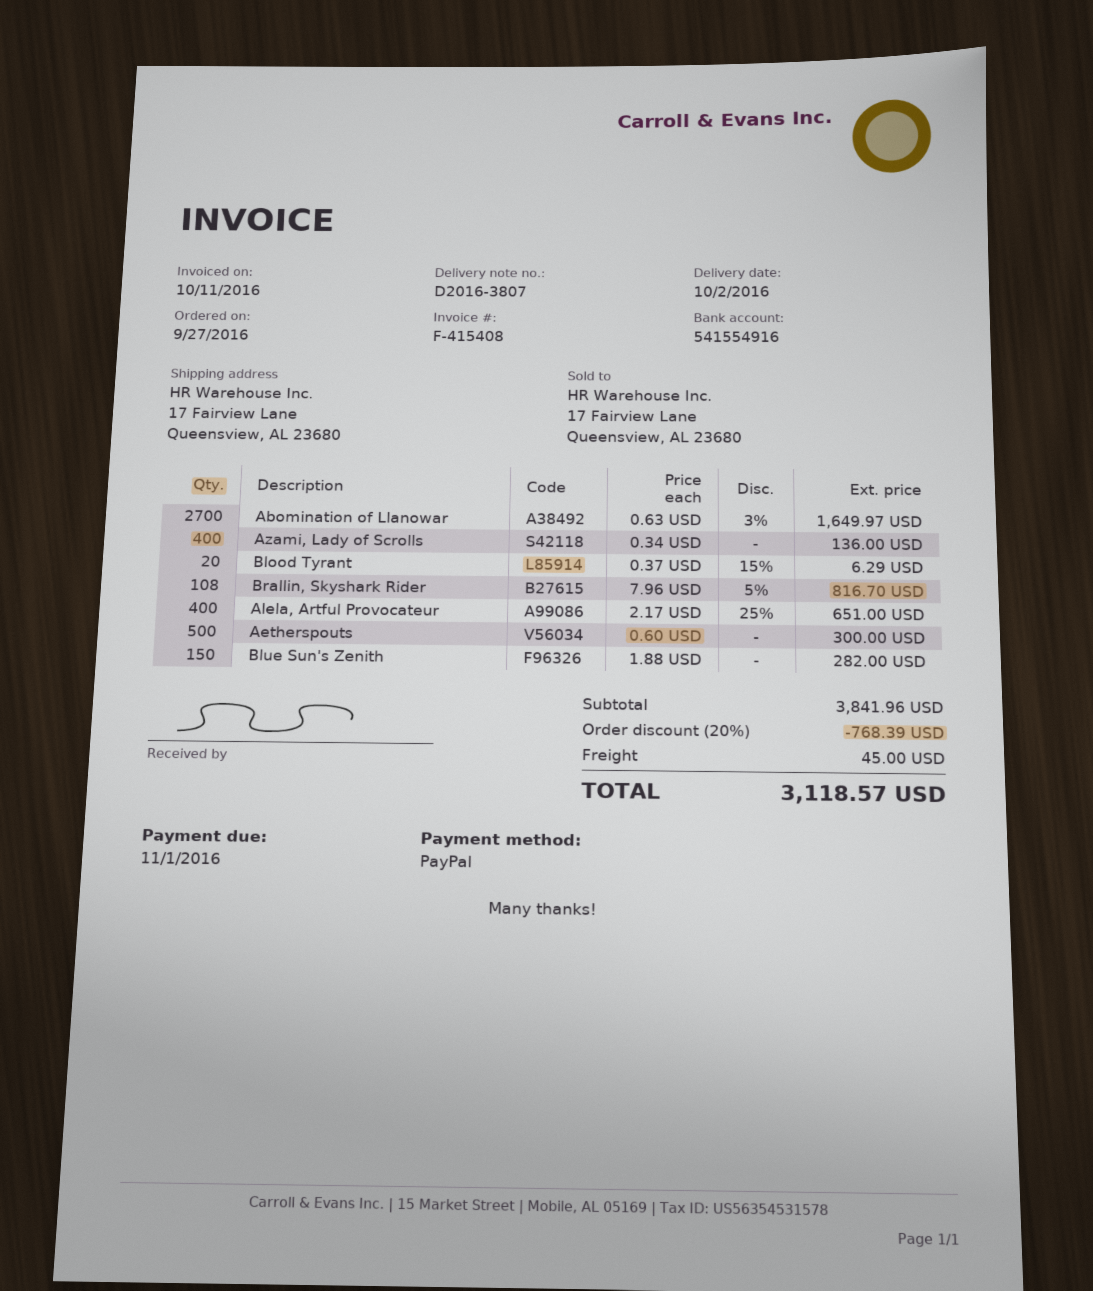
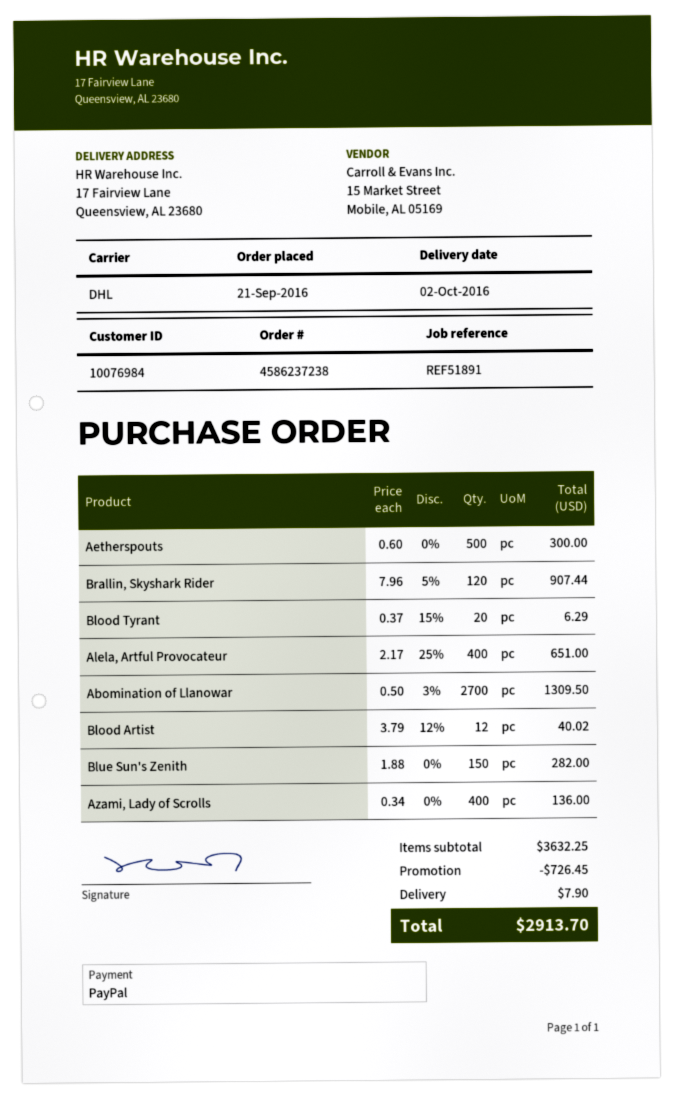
order date: 2016-09-27 -> 2016-09-21
Abomination of Llanowar: 2700 x 0.63 - 3% = 1649.97 -> 2700 x 0.50 - 3% = 1309.50
Brallin, Skyshark Rider: 108 x 7.96 - 5% = 816.70 -> 120 x 7.96 - 5% = 907.44
Blood Artist: none -> 12 x 3.79 - 12% = 40.02
subtotal: 3841.96 -> 3632.25
discount: 768.39 -> 726.45
shipping: 45.00 -> 7.90
total: 3118.57 -> 2913.70

